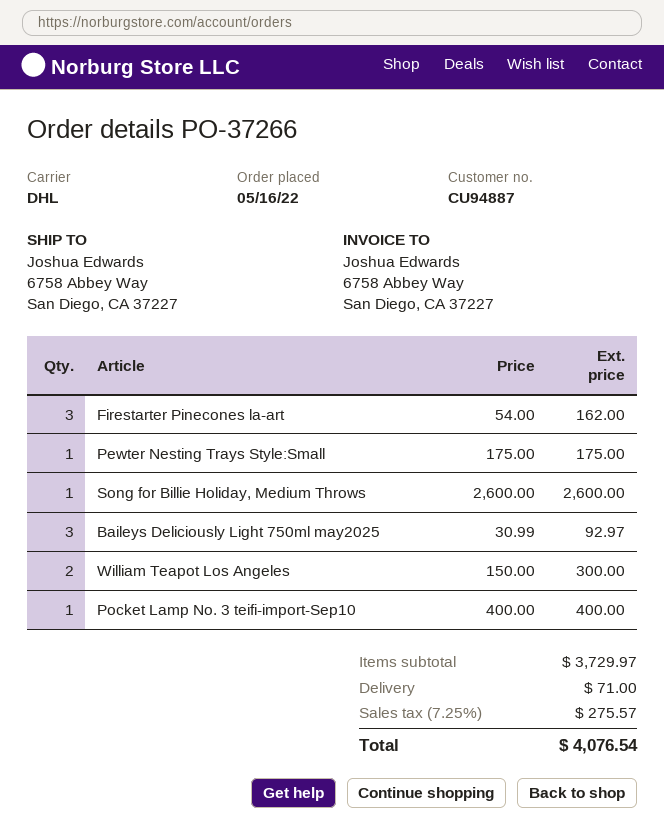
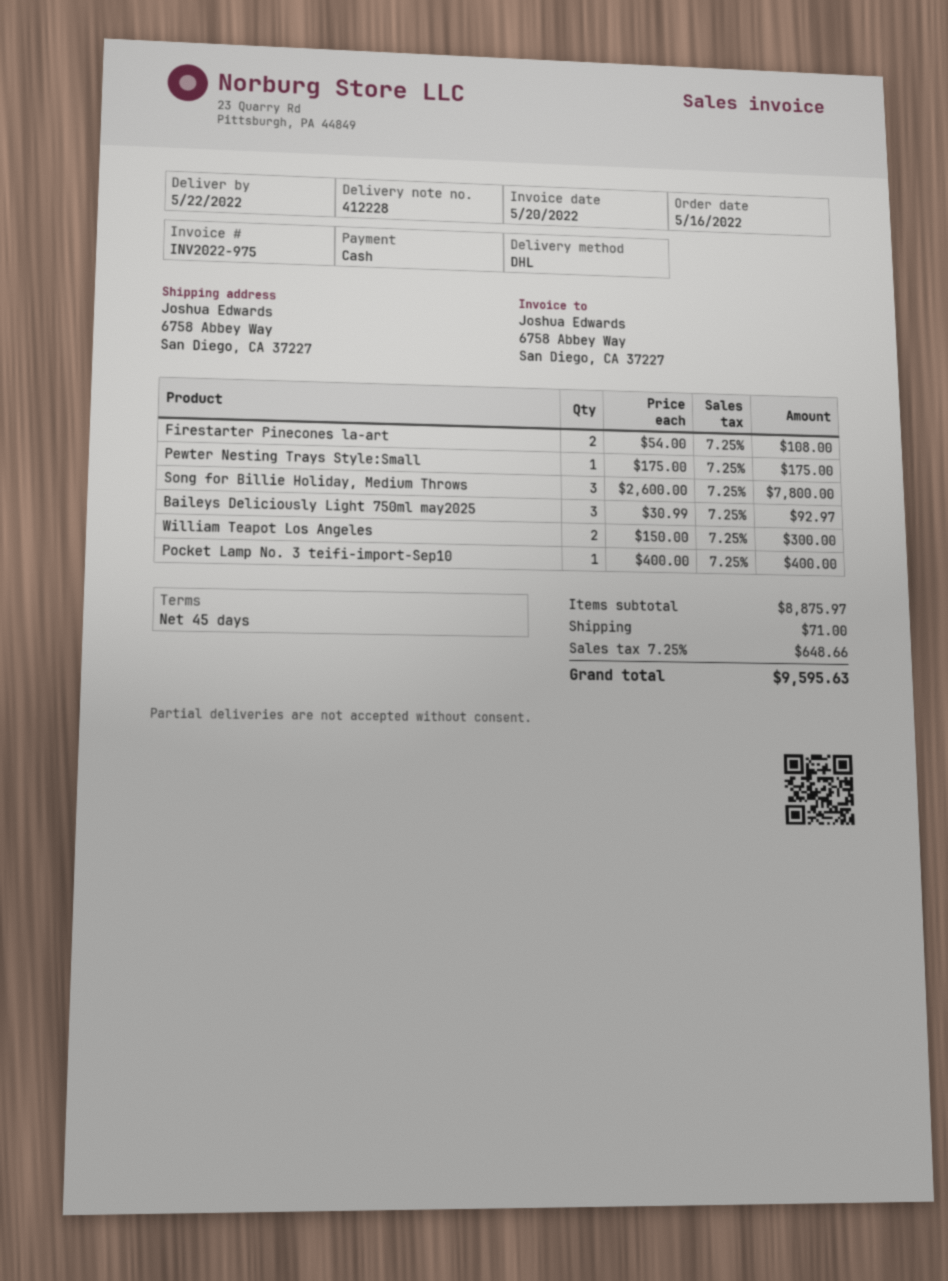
Firestarter Pinecones la-art: 3 x 54.00 = 162.00 -> 2 x 54.00 = 108.00
Song for Billie Holiday, Medium Throws: 1 x 2600.00 = 2600.00 -> 3 x 2600.00 = 7800.00
subtotal: 3729.97 -> 8875.97
tax: 7.25% = 275.57 -> 7.25% = 648.66
total: 4076.54 -> 9595.63

